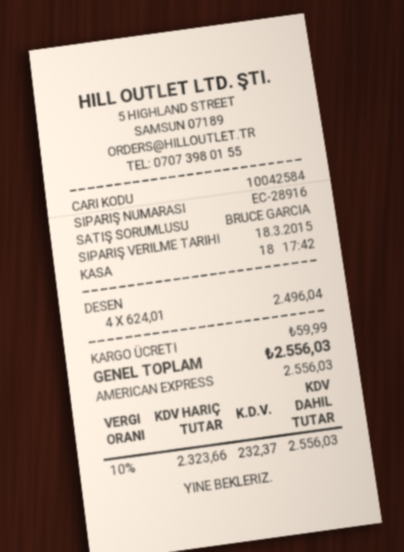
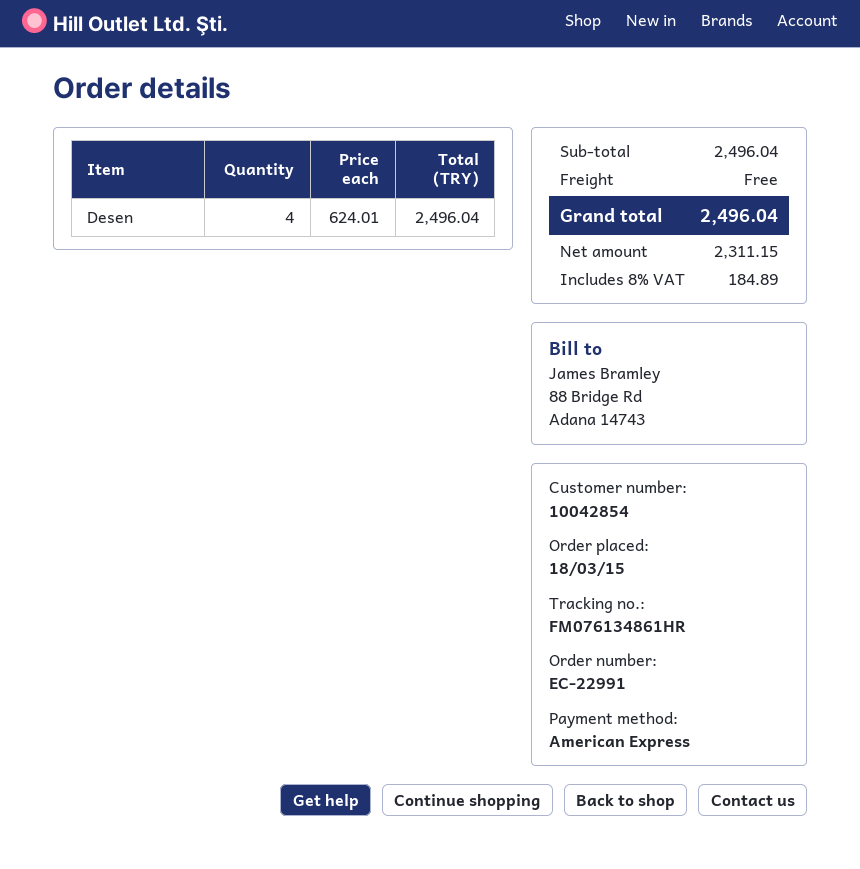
order number: EC-28916 -> EC-22991
customer number: 10042584 -> 10042854
shipping: 59.99 -> 0.00
net: 2323.66 -> 2311.15
tax: 10% = 232.37 -> 8% = 184.89
total: 2556.03 -> 2496.04

